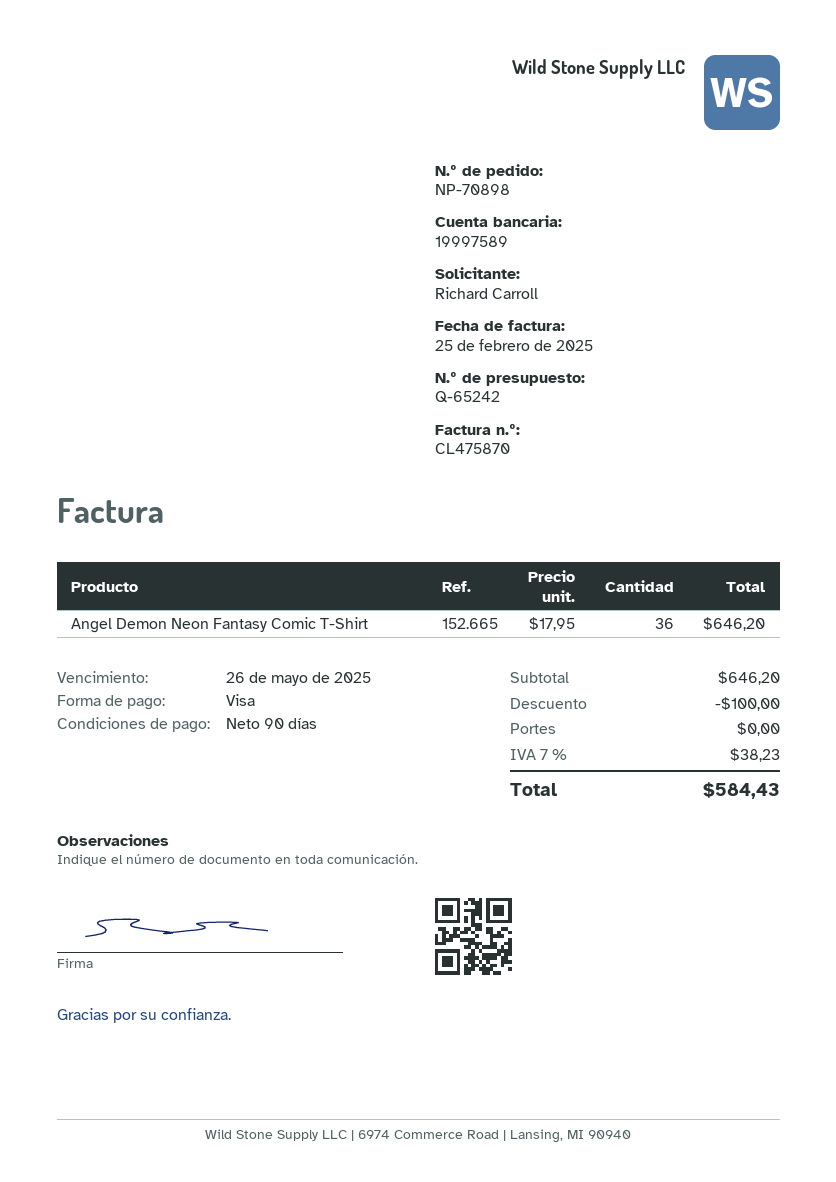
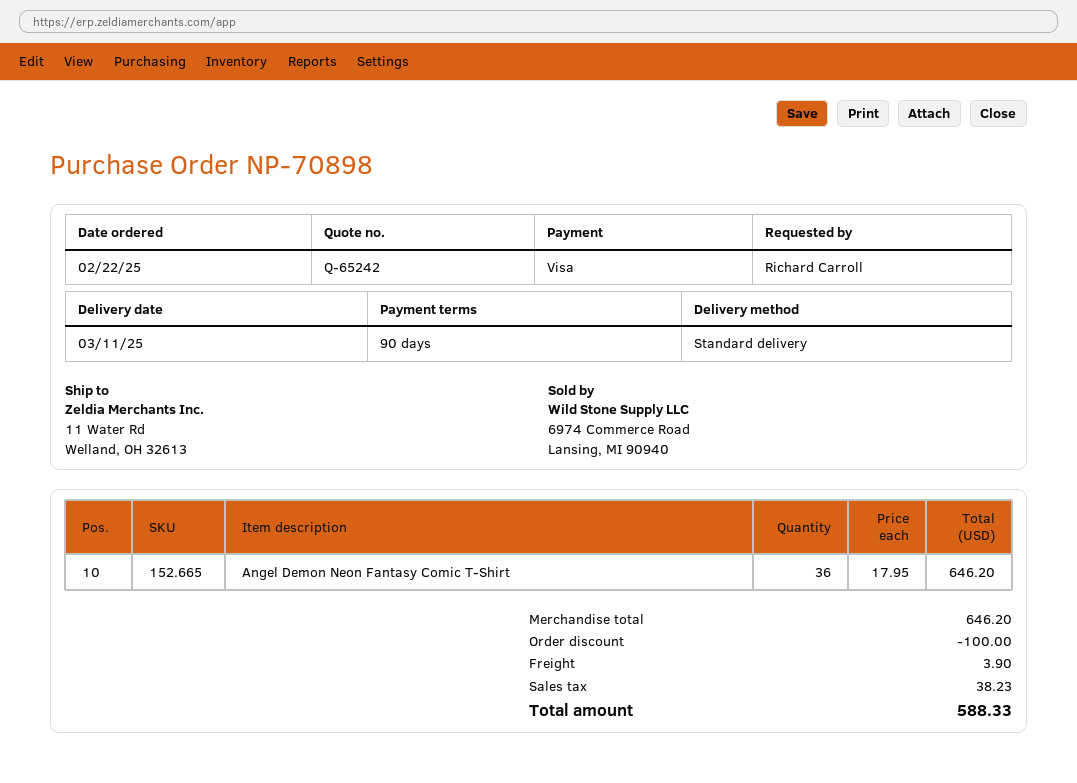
shipping: 0.00 -> 3.90
total: 584.43 -> 588.33

